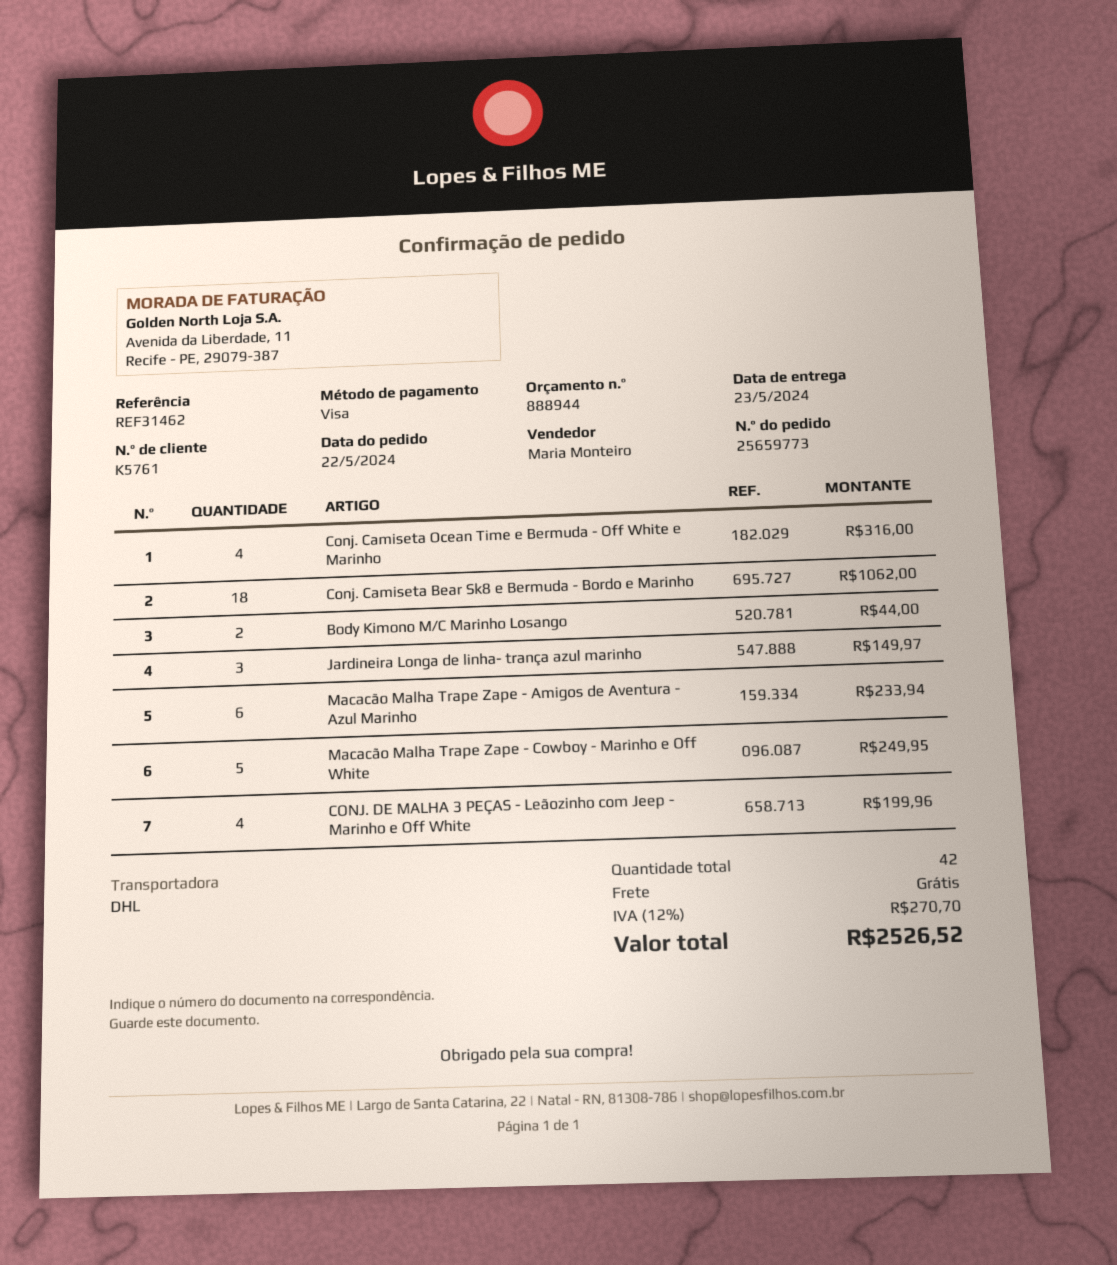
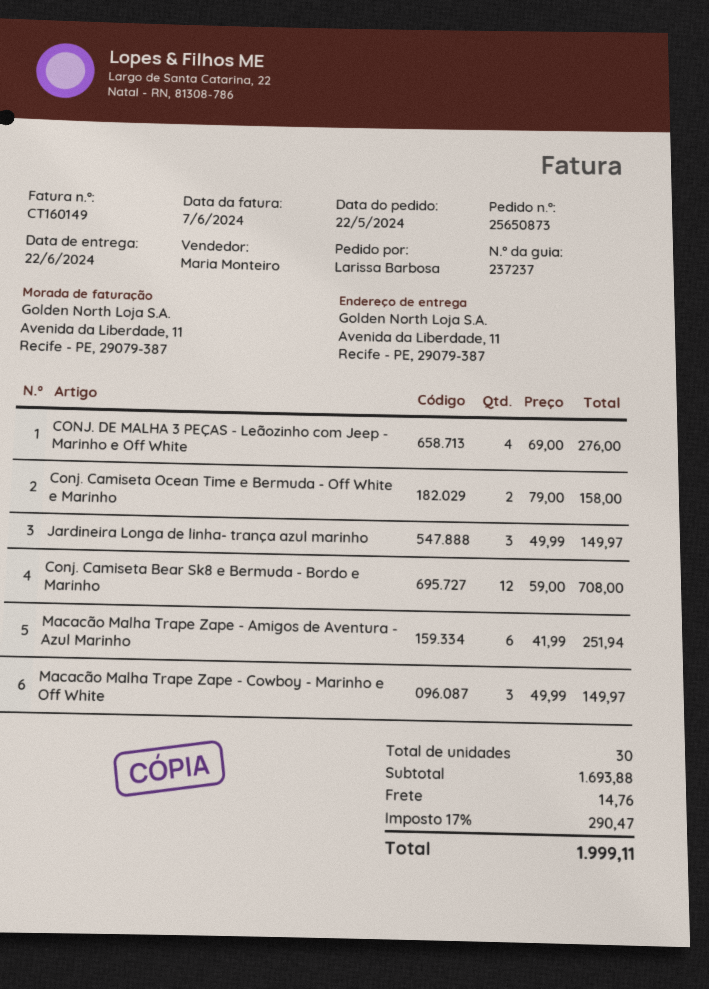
order number: 25659773 -> 25650873
delivery date: 2024-05-23 -> 2024-06-22
Conj. Camiseta Ocean Time e Bermuda - Off White e Marinho: 4 for 316.00 -> 2 for 158.00
Conj. Camiseta Bear Sk8 e Bermuda - Bordo e Marinho: 18 for 1062.00 -> 12 for 708.00
Body Kimono M/C Marinho Losango: 2 for 44.00 -> none
Macacão Malha Trape Zape - Amigos de Aventura - Azul Marinho: 6 for 233.94 -> 6 for 251.94
Macacão Malha Trape Zape - Cowboy - Marinho e Off White: 5 for 249.95 -> 3 for 149.97
CONJ. DE MALHA 3 PEÇAS - Leãozinho com Jeep - Marinho e Off White: 4 for 199.96 -> 4 for 276.00
total quantity: 42 -> 30
shipping: 0.00 -> 14.76
tax: 12% = 270.70 -> 17% = 290.47
total: 2526.52 -> 1999.11

